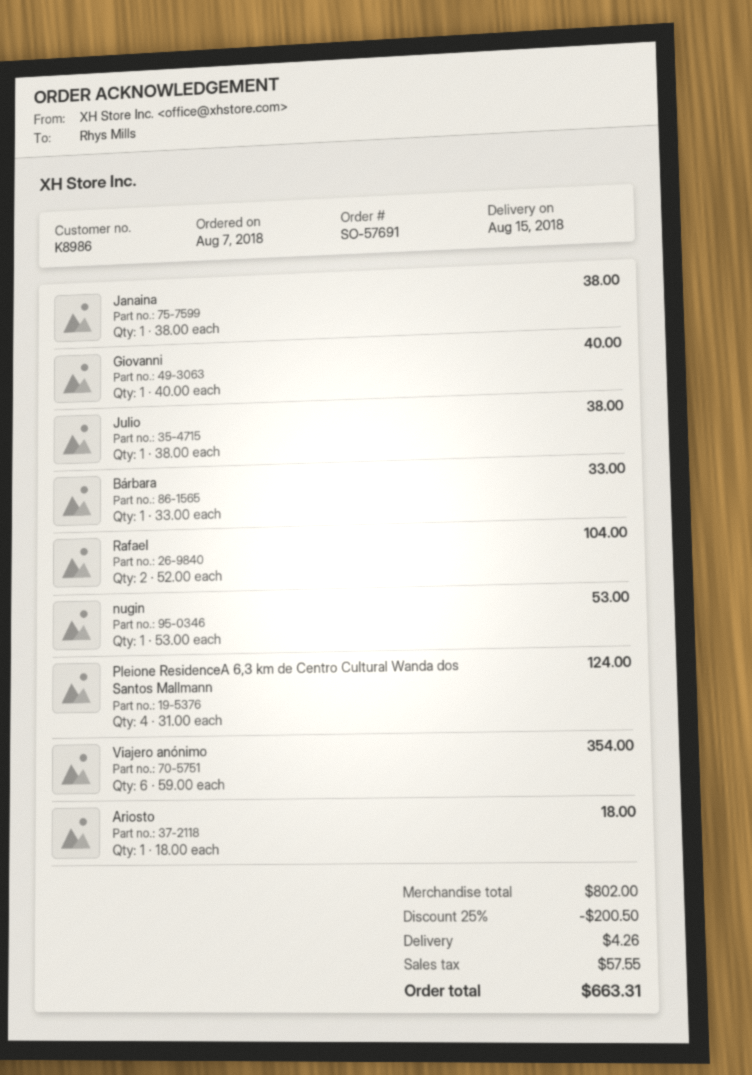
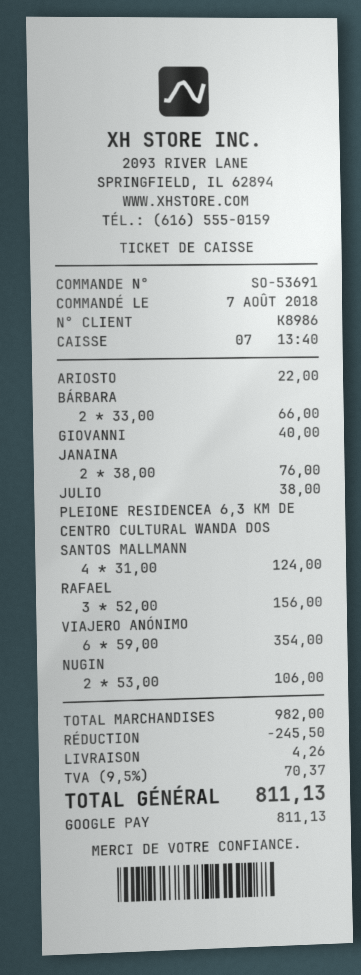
order number: SO-57691 -> SO-53691
Janaina: 1 x 38.00 = 38.00 -> 2 x 38.00 = 76.00
Bárbara: 1 x 33.00 = 33.00 -> 2 x 33.00 = 66.00
Rafael: 2 x 52.00 = 104.00 -> 3 x 52.00 = 156.00
nugin: 1 x 53.00 = 53.00 -> 2 x 53.00 = 106.00
Ariosto: 1 x 18.00 = 18.00 -> 1 x 22.00 = 22.00
subtotal: 802.00 -> 982.00
discount: 200.50 -> 245.50
tax: 57.55 -> 70.37
total: 663.31 -> 811.13

